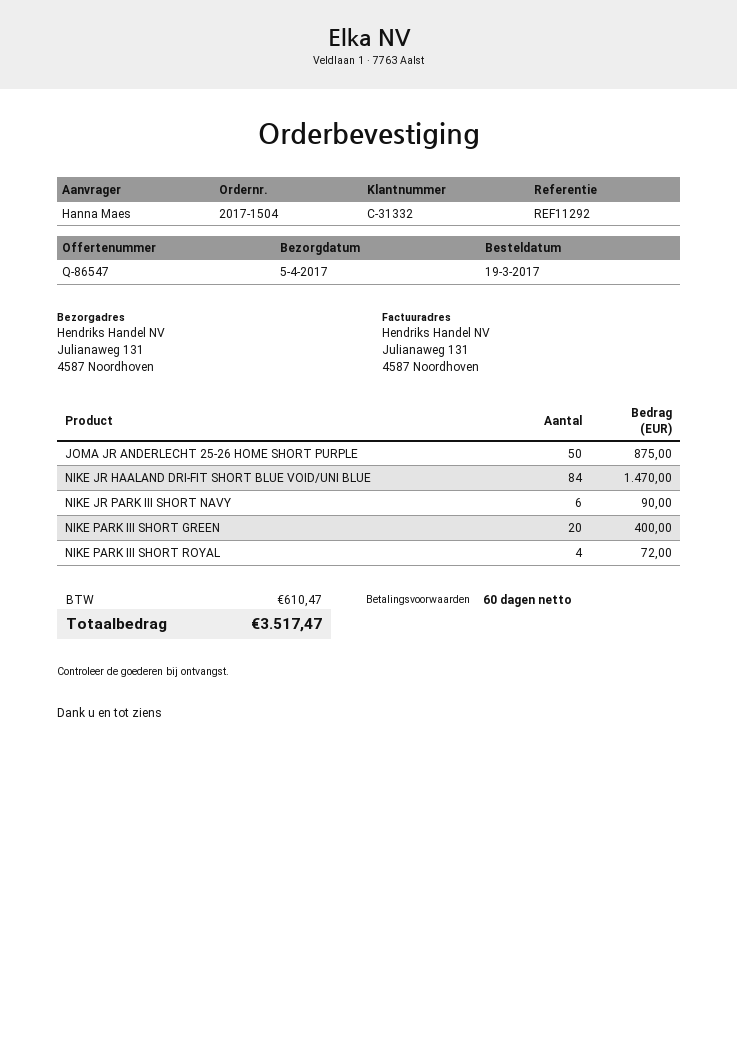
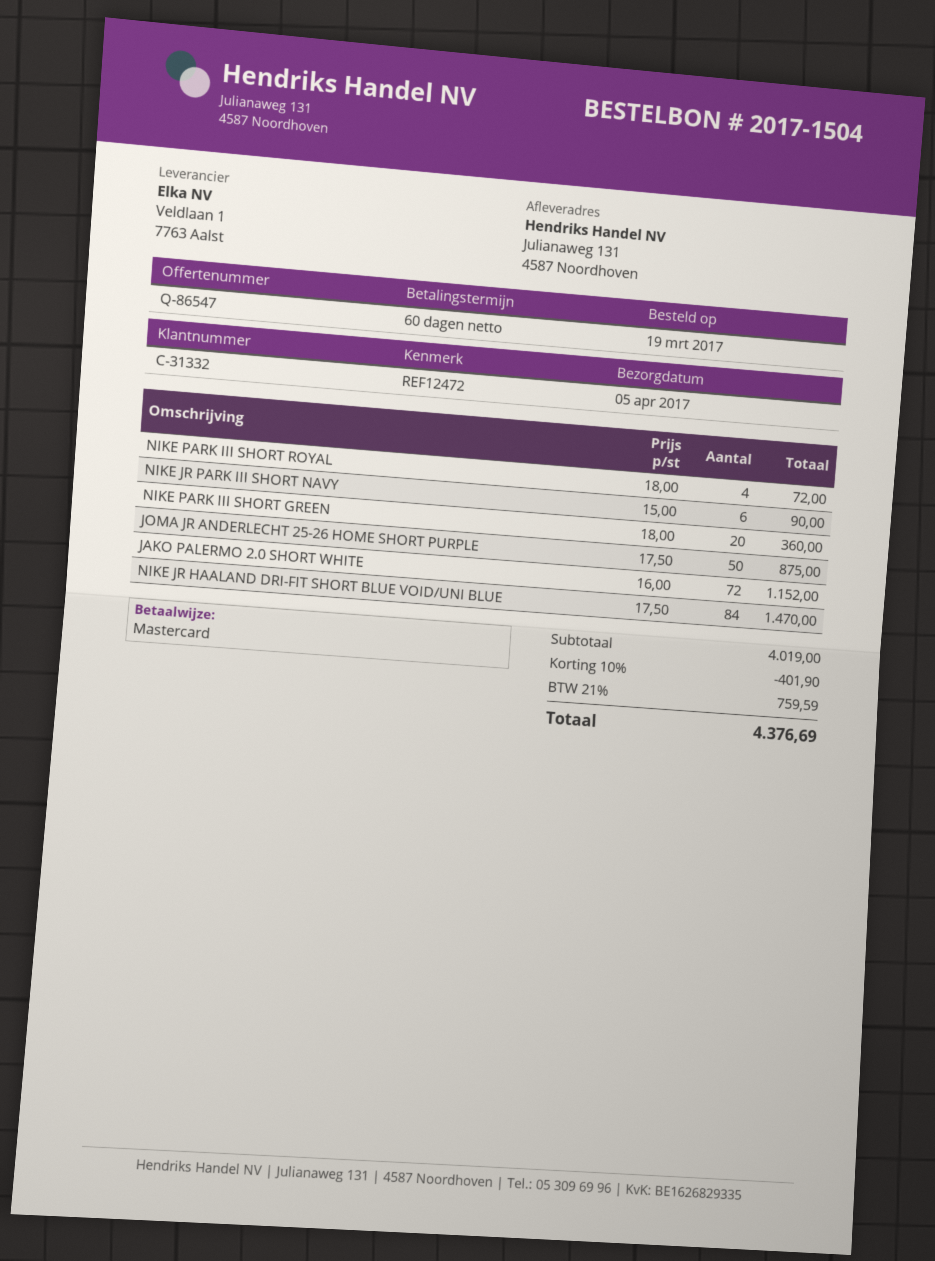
reference: REF11292 -> REF12472
NIKE PARK III SHORT GREEN: 20 for 400.00 -> 20 for 360.00
JAKO PALERMO 2.0 SHORT WHITE: none -> 72 for 1152.00
discount: none -> 10% = 401.90
tax: 610.47 -> 759.59
total: 3517.47 -> 4376.69

